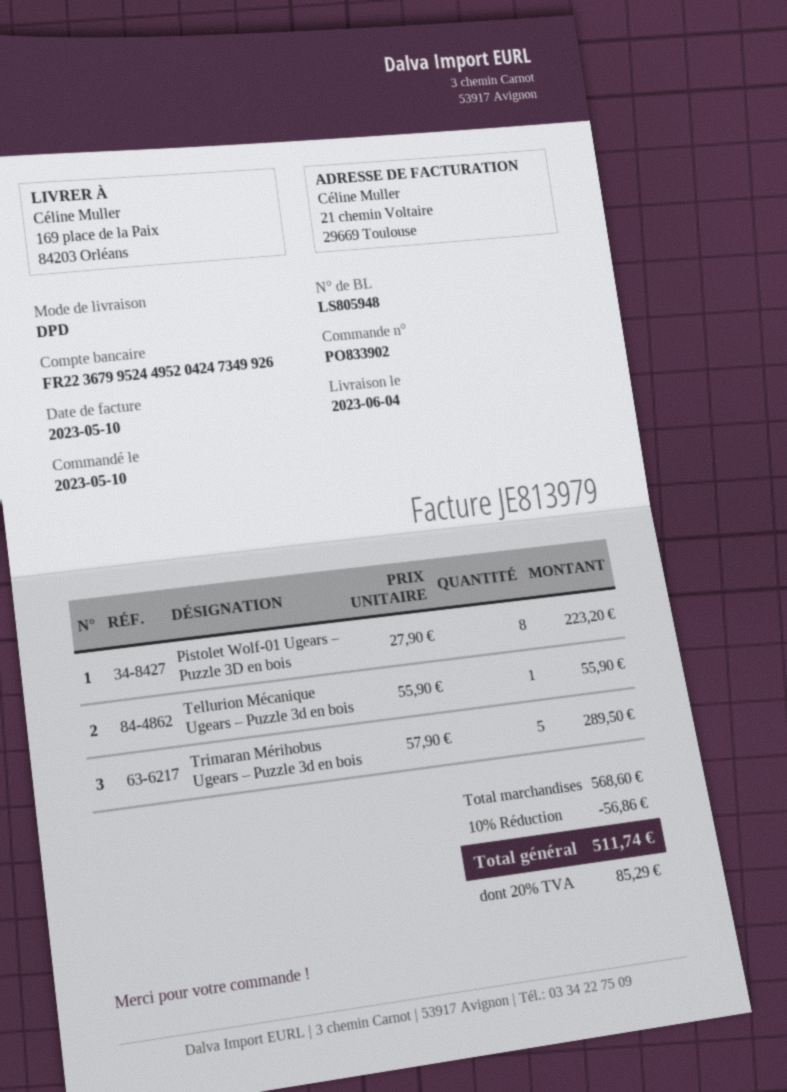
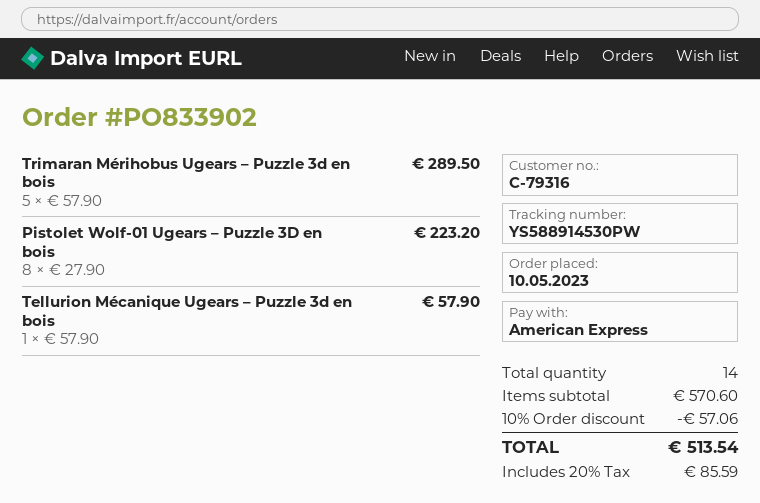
Tellurion Mécanique Ugears – Puzzle 3d en bois: 1 x 55.90 = 55.90 -> 1 x 57.90 = 57.90
subtotal: 568.60 -> 570.60
discount: 10% = 56.86 -> 10% = 57.06
tax: 20% = 85.29 -> 20% = 85.59
total: 511.74 -> 513.54

